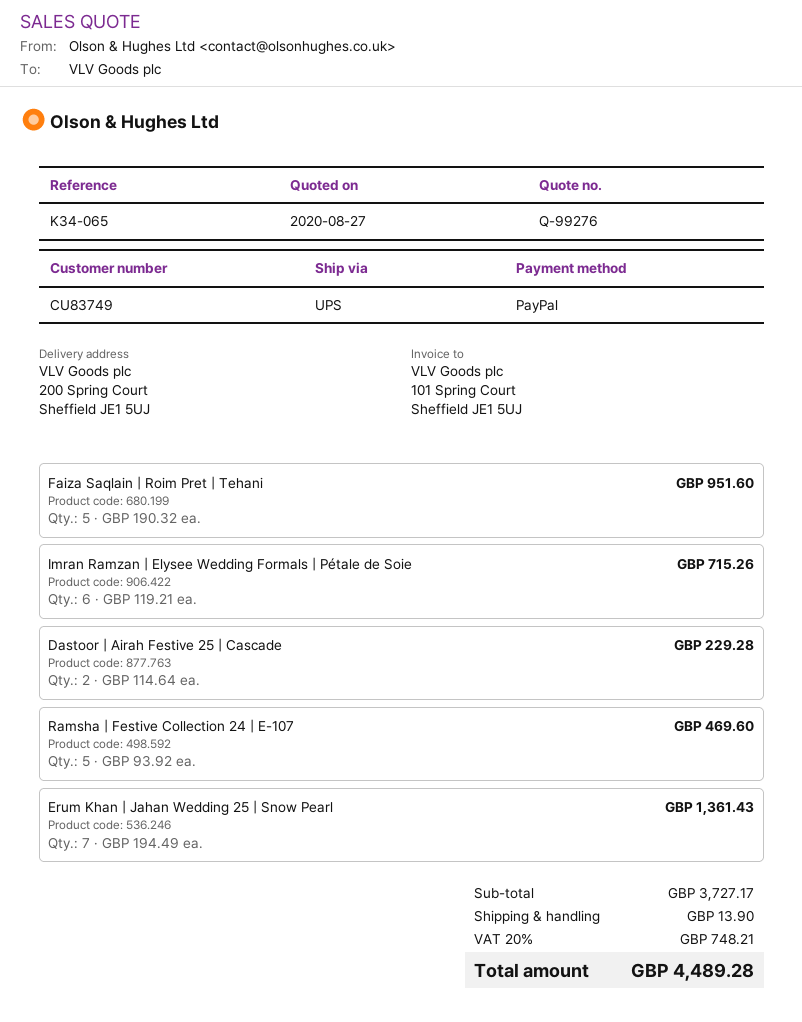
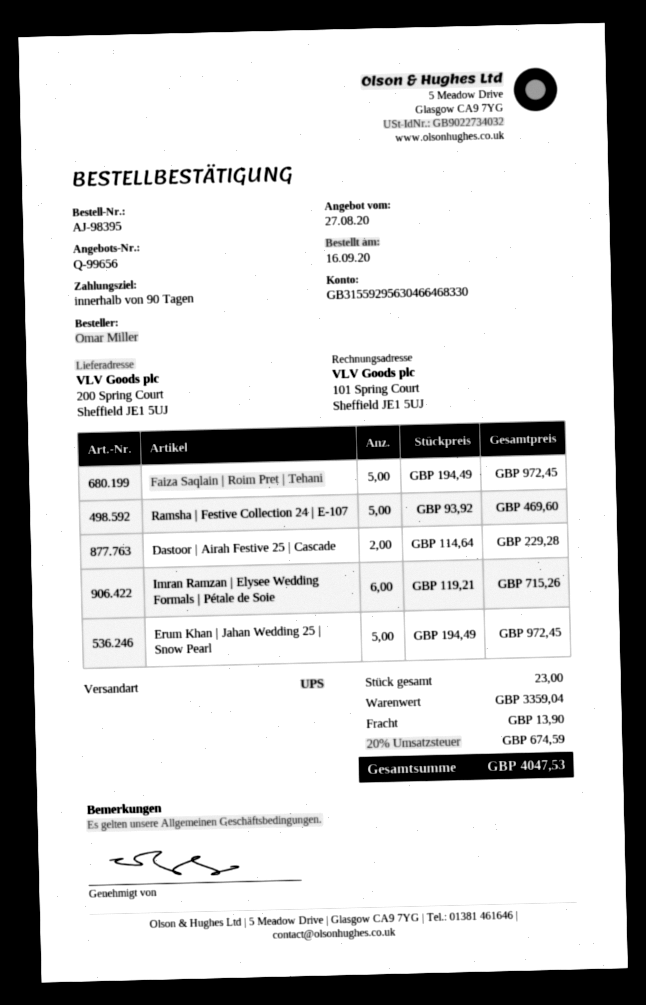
quote number: Q-99276 -> Q-99656
Faiza Saqlain | Roim Pret | Tehani: 5 x 190.32 = 951.60 -> 5 x 194.49 = 972.45
Erum Khan | Jahan Wedding 25 | Snow Pearl: 7 x 194.49 = 1361.43 -> 5 x 194.49 = 972.45
subtotal: 3727.17 -> 3359.04
tax: 20% = 748.21 -> 20% = 674.59
total: 4489.28 -> 4047.53

